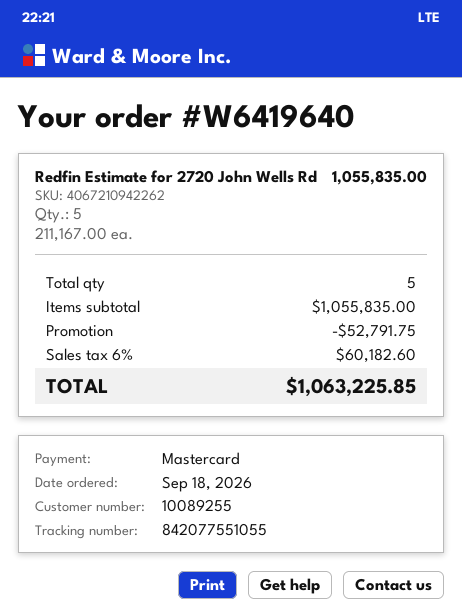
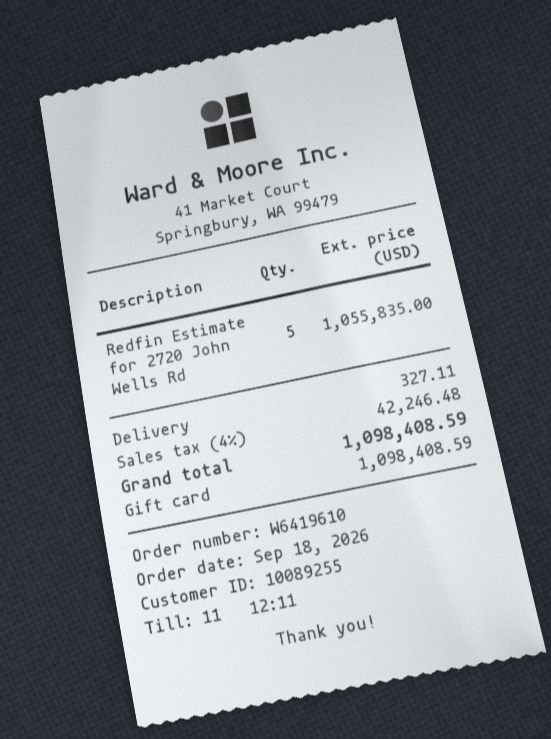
order number: W6419640 -> W6419610
payment method: Mastercard -> gift card
discount: 52791.75 -> none
shipping: none -> 327.11
tax: 6% = 60182.60 -> 4% = 42246.48
total: 1063225.85 -> 1098408.59

